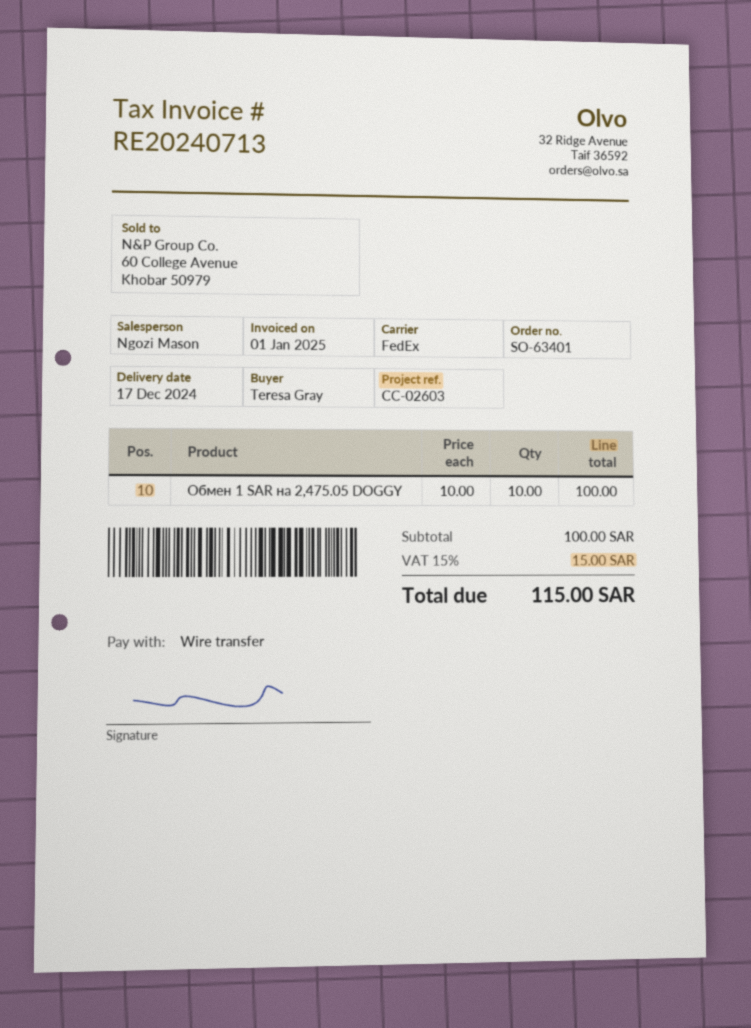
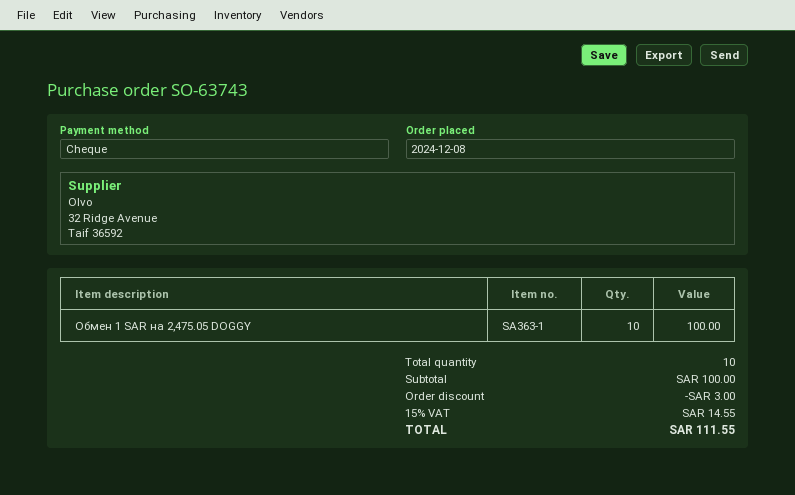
order number: SO-63401 -> SO-63743
payment method: bank transfer -> cheque
discount: none -> 3.00
tax: 15% = 15.00 -> 15% = 14.55
total: 115.00 -> 111.55

